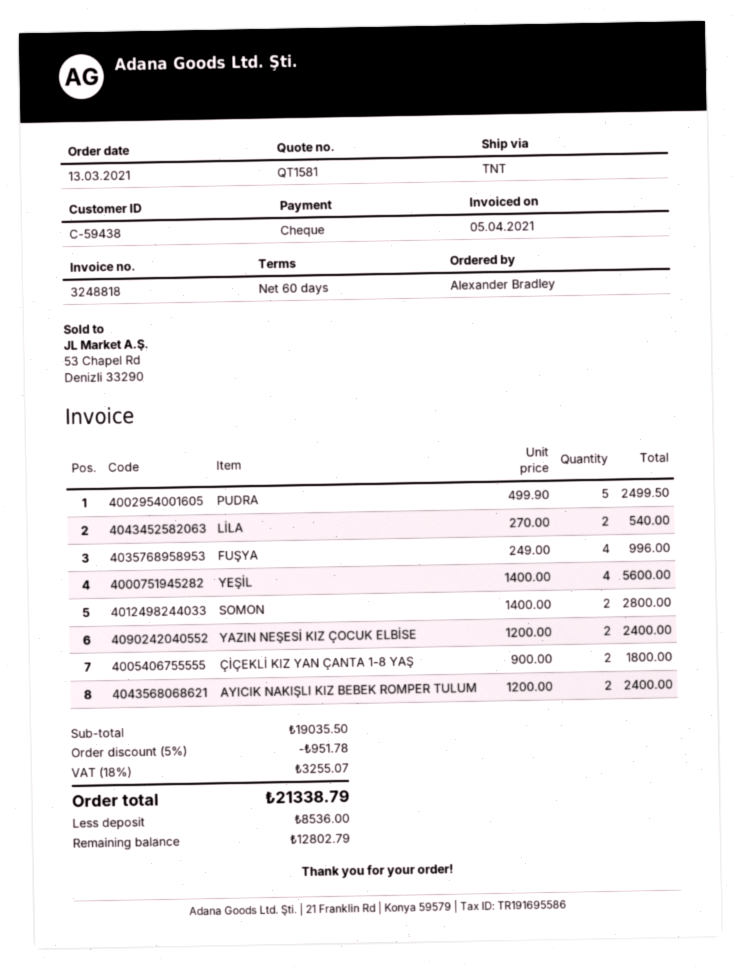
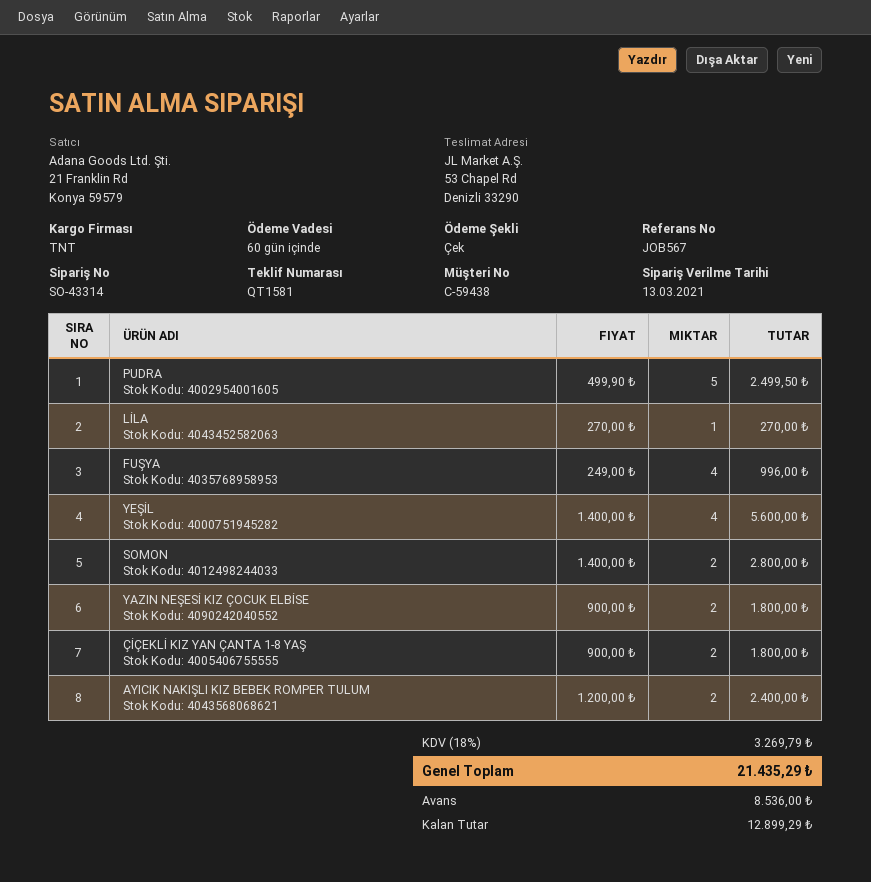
LİLA: 2 x 270.00 = 540.00 -> 1 x 270.00 = 270.00
YAZIN NEŞESİ KIZ ÇOCUK ELBİSE: 2 x 1200.00 = 2400.00 -> 2 x 900.00 = 1800.00
discount: 5% = 951.78 -> none
tax: 18% = 3255.07 -> 18% = 3269.79
total: 21338.79 -> 21435.29
balance: 12802.79 -> 12899.29

